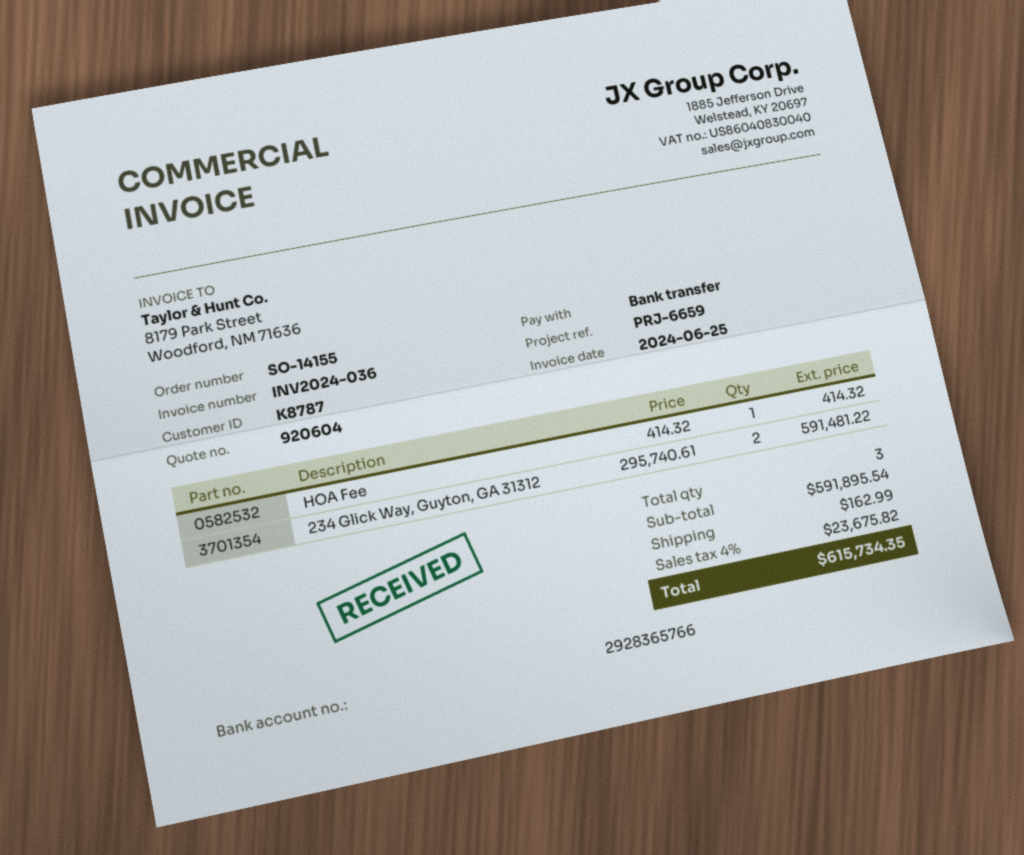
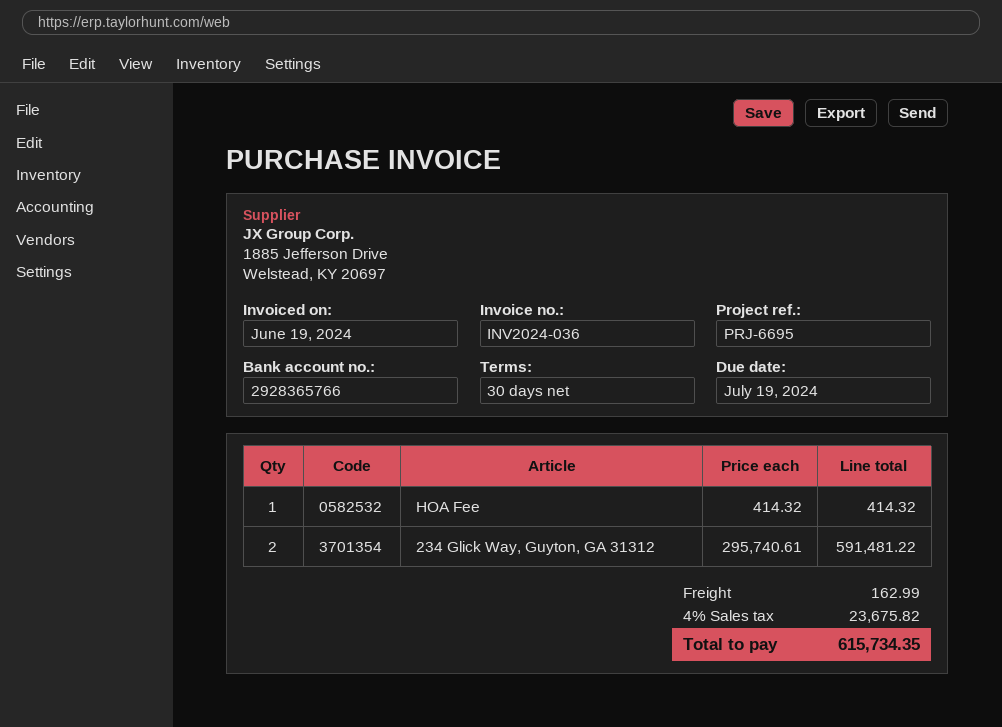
invoice date: 2024-06-25 -> 2024-06-19
reference: PRJ-6659 -> PRJ-6695

